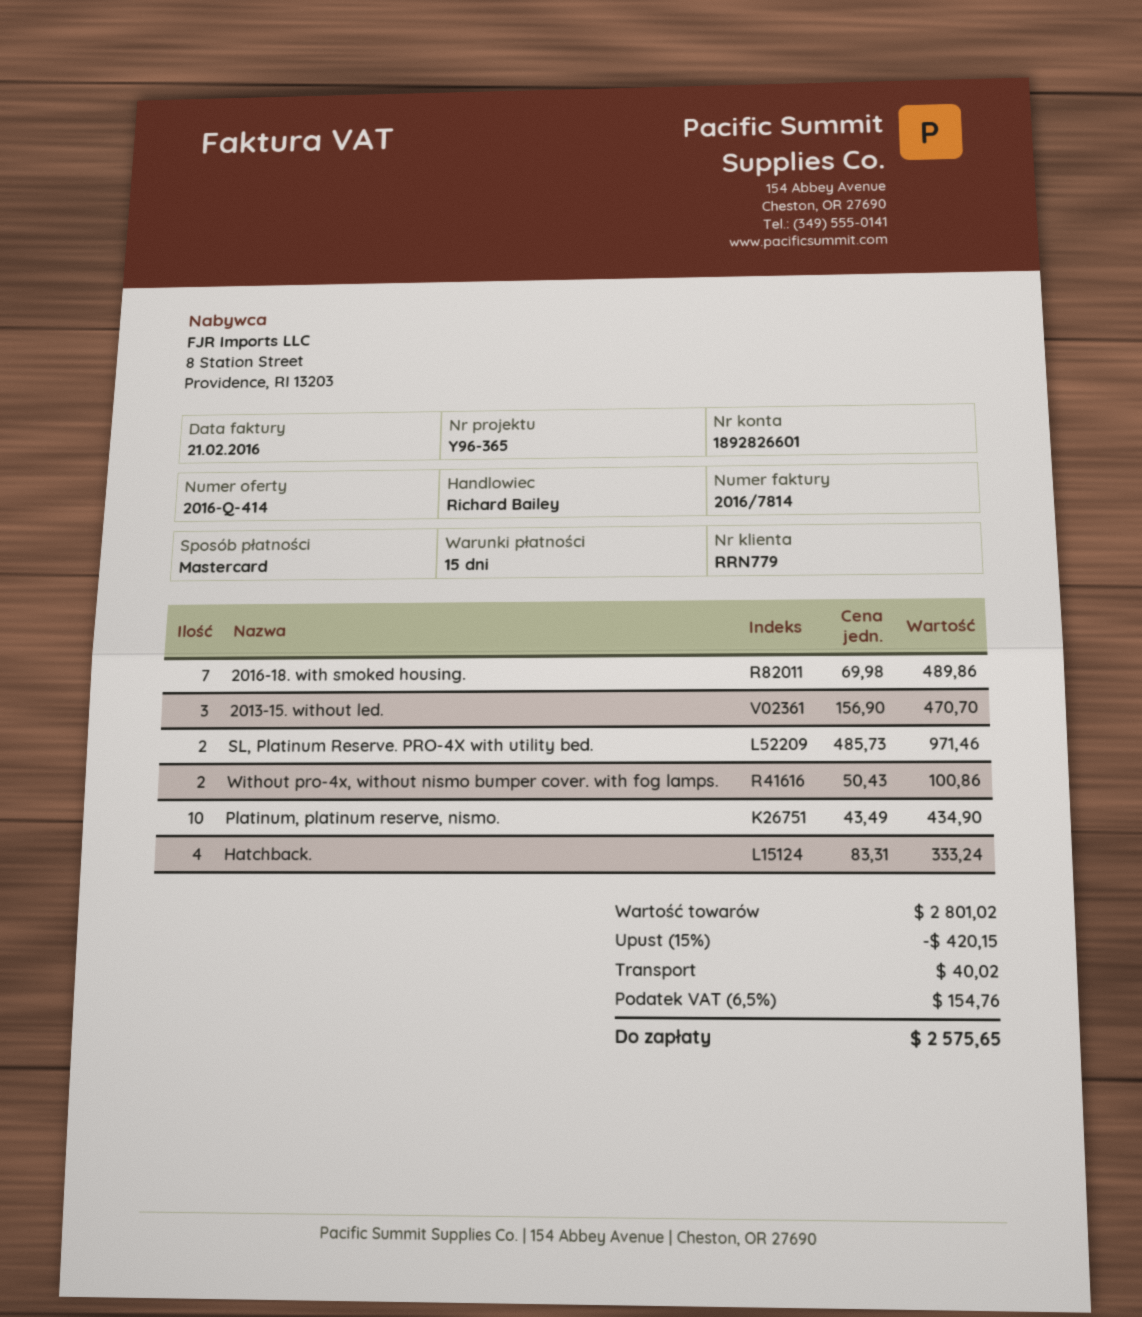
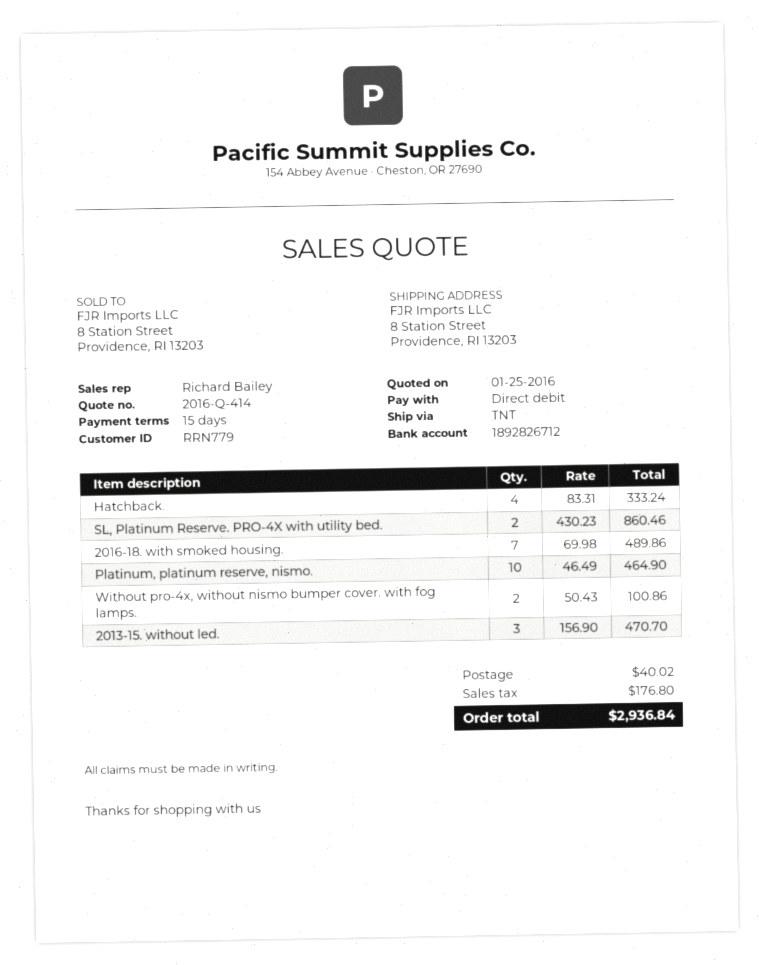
payment method: Mastercard -> direct debit
bank account: 1892826601 -> 1892826712
SL, Platinum Reserve. PRO-4X with utility bed.: 2 x 485.73 = 971.46 -> 2 x 430.23 = 860.46
Platinum, platinum reserve, nismo.: 10 x 43.49 = 434.90 -> 10 x 46.49 = 464.90
discount: 15% = 420.15 -> none
tax: 154.76 -> 176.80
total: 2575.65 -> 2936.84

